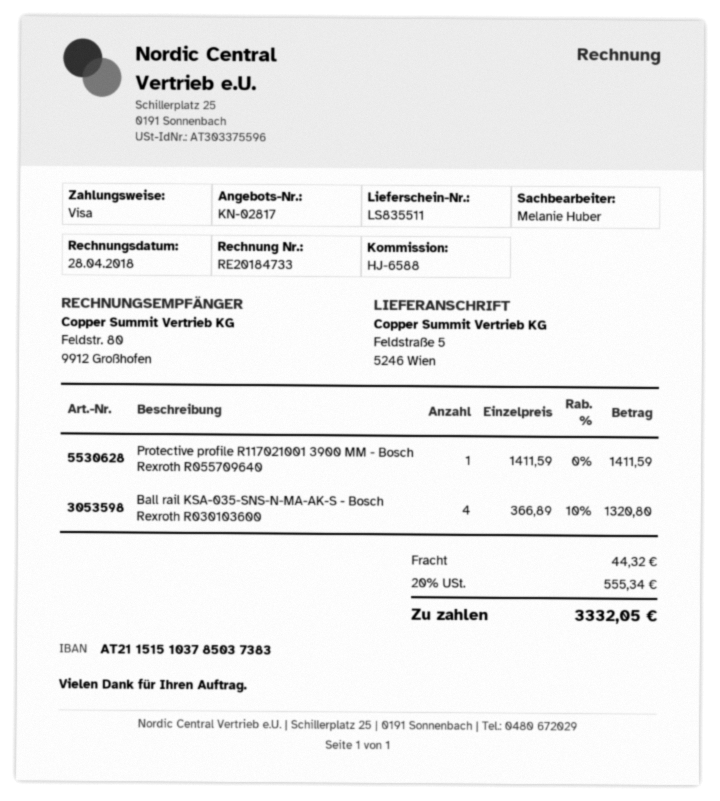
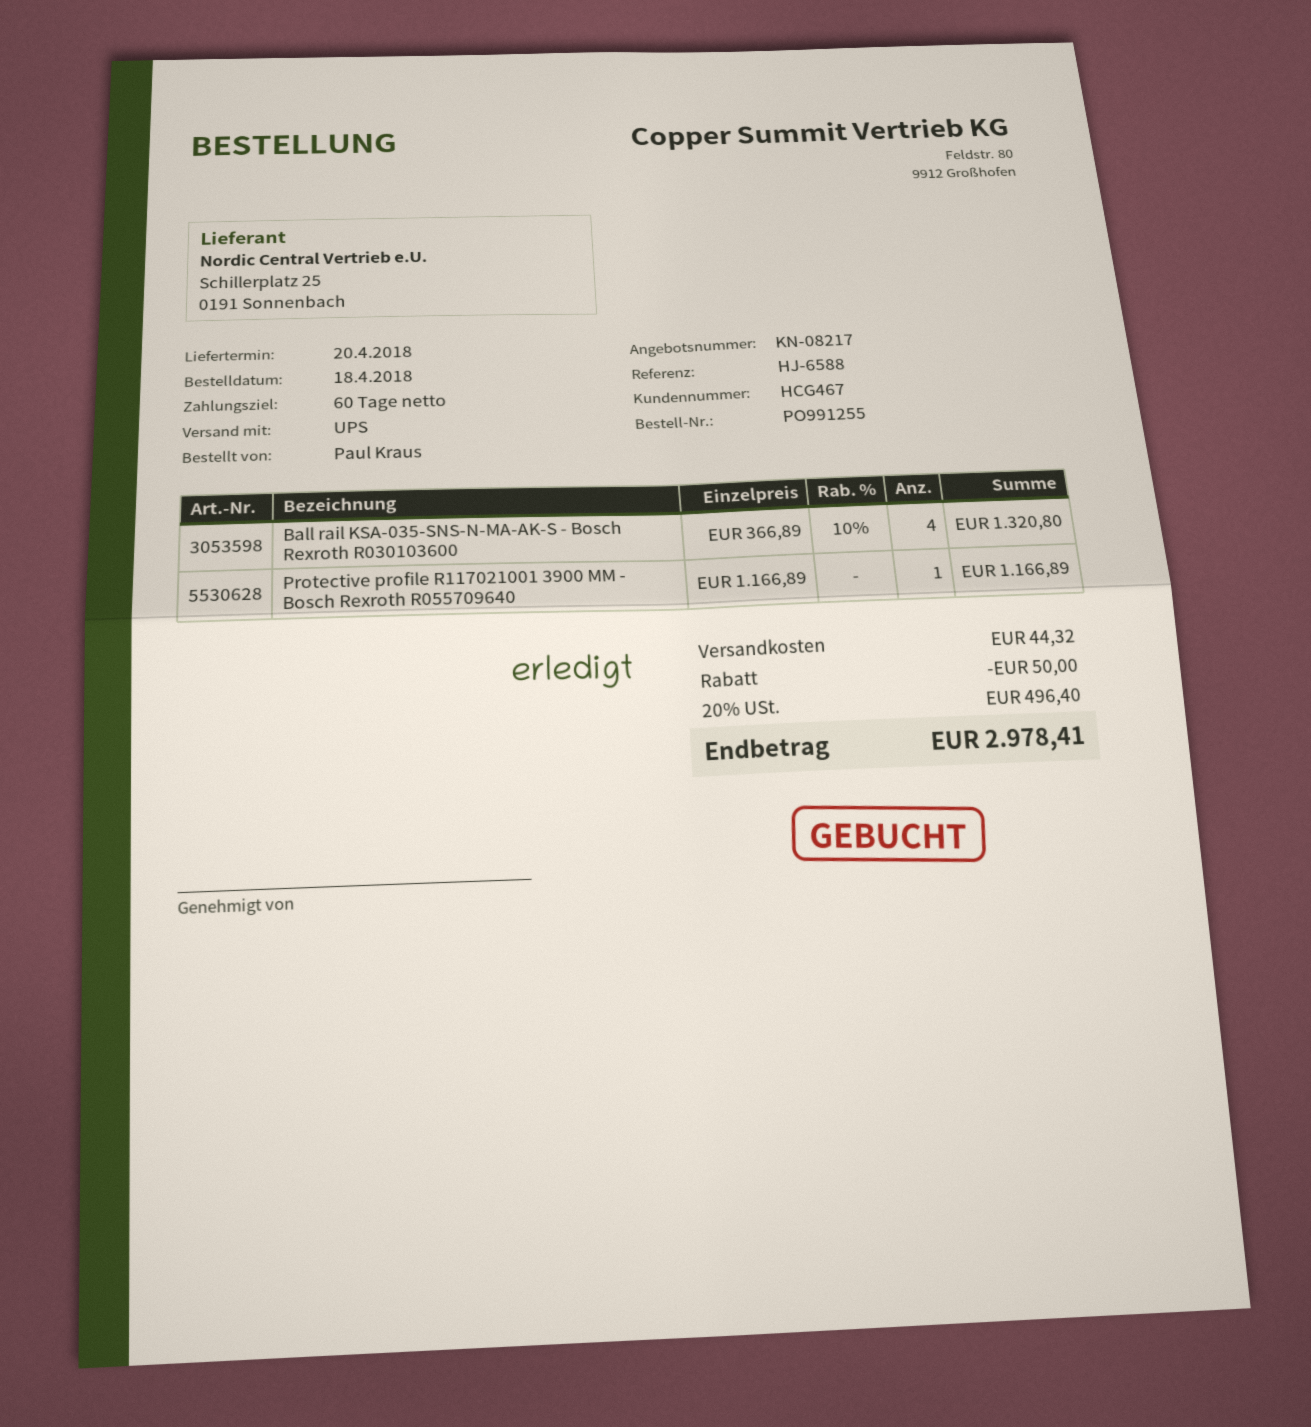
quote number: KN-02817 -> KN-08217
Protective profile R117021001 3900 MM - Bosch Rexroth R055709640: 1 x 1411.59 = 1411.59 -> 1 x 1166.89 = 1166.89
discount: none -> 50.00
tax: 20% = 555.34 -> 20% = 496.40
total: 3332.05 -> 2978.41

